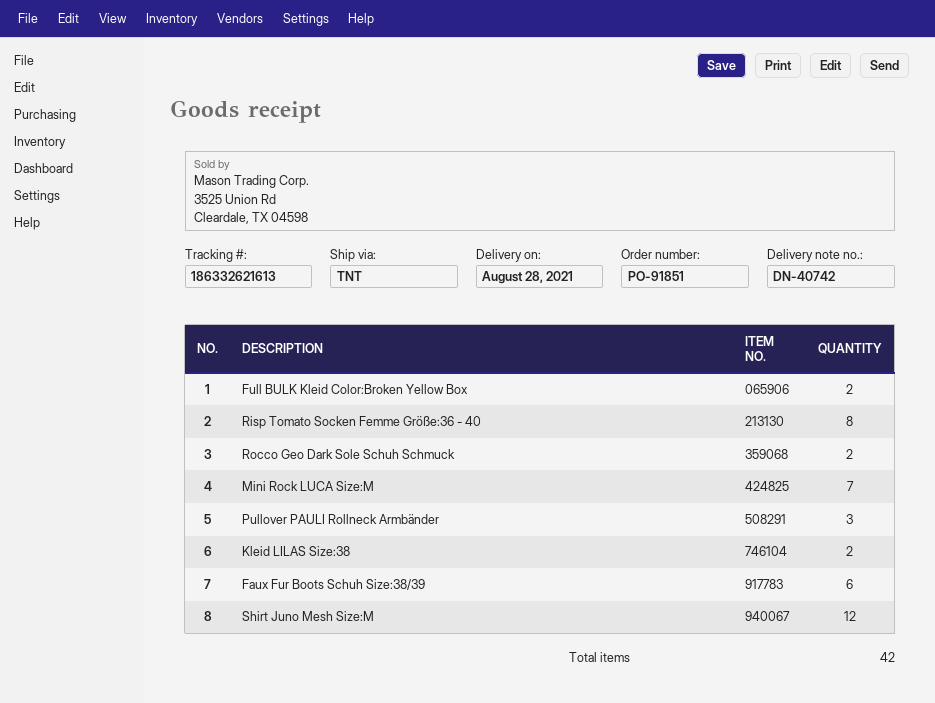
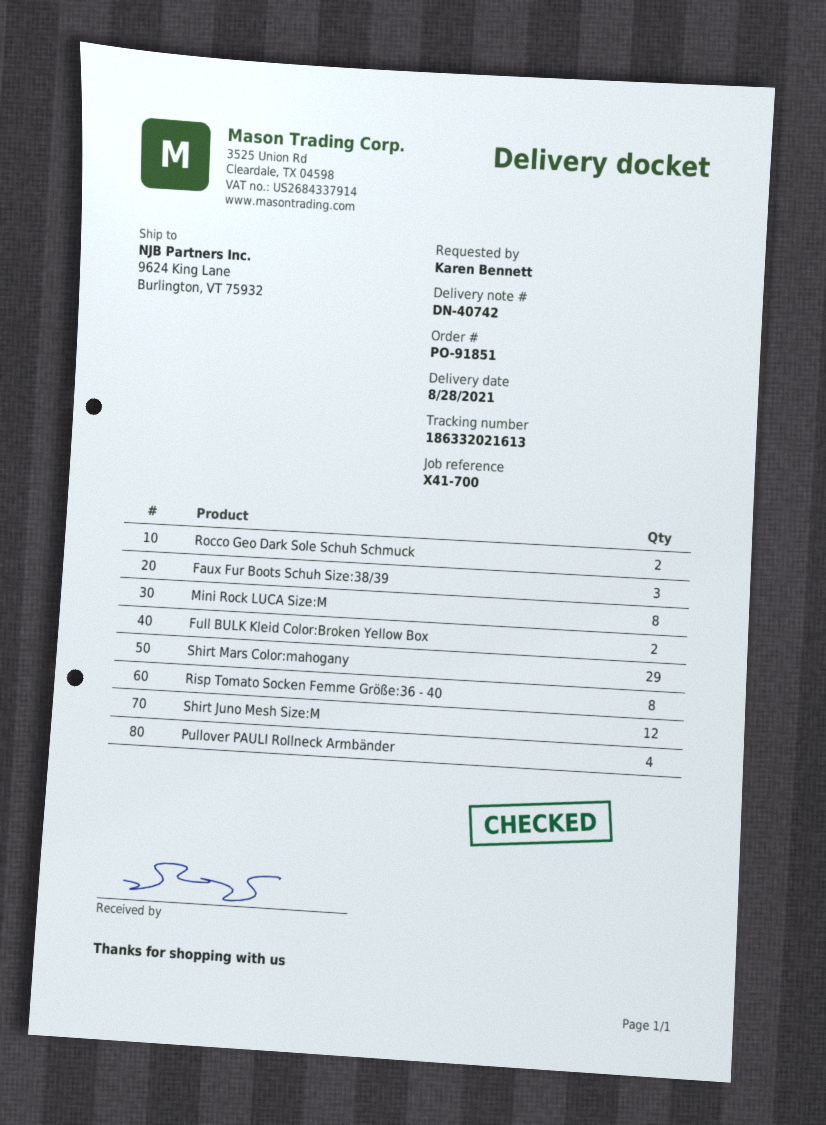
tracking number: 186332621613 -> 186332021613
Mini Rock LUCA Size:M: 7 -> 8
Pullover PAULI Rollneck Armbänder: 3 -> 4
Kleid LILAS Size:38: 2 -> none
Faux Fur Boots Schuh Size:38/39: 6 -> 3
Shirt Mars Color:mahogany: none -> 29

